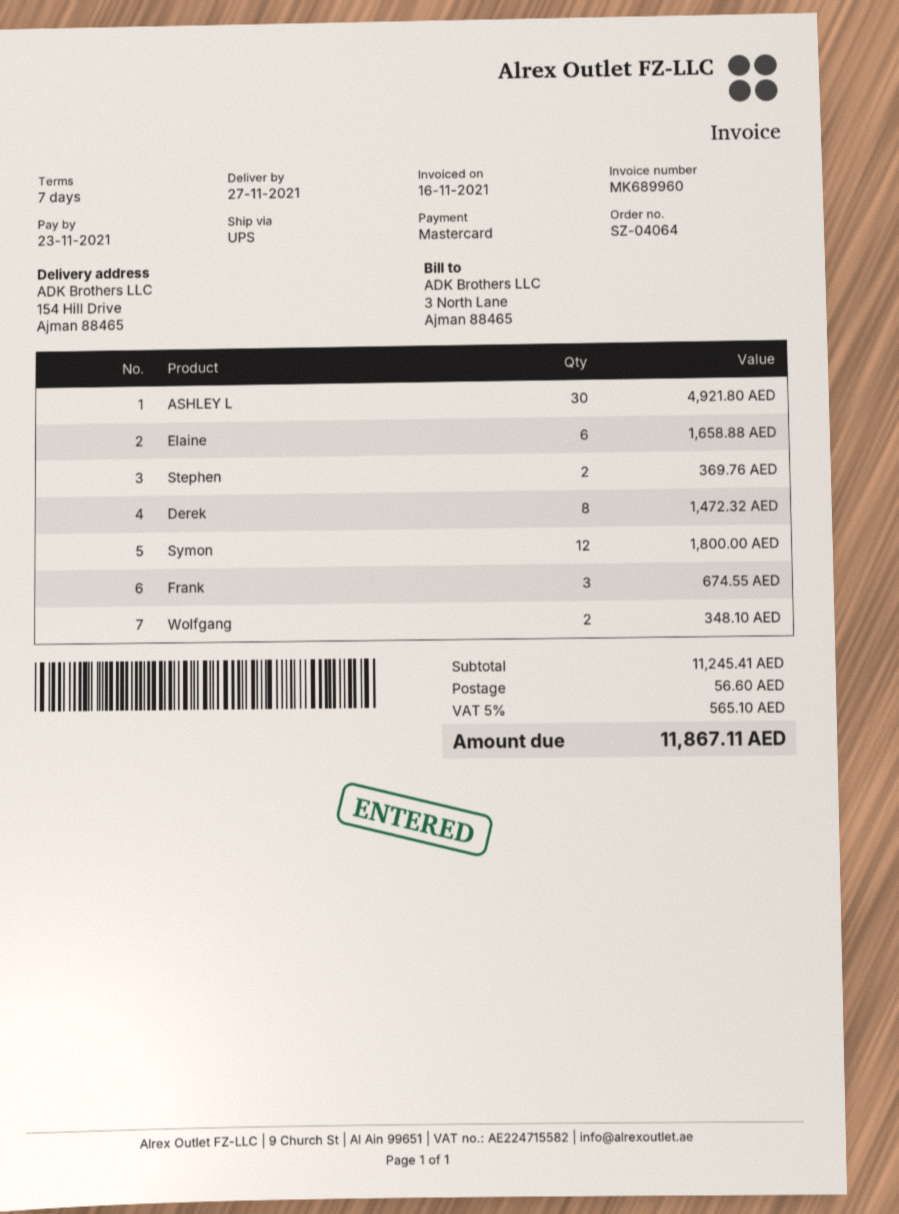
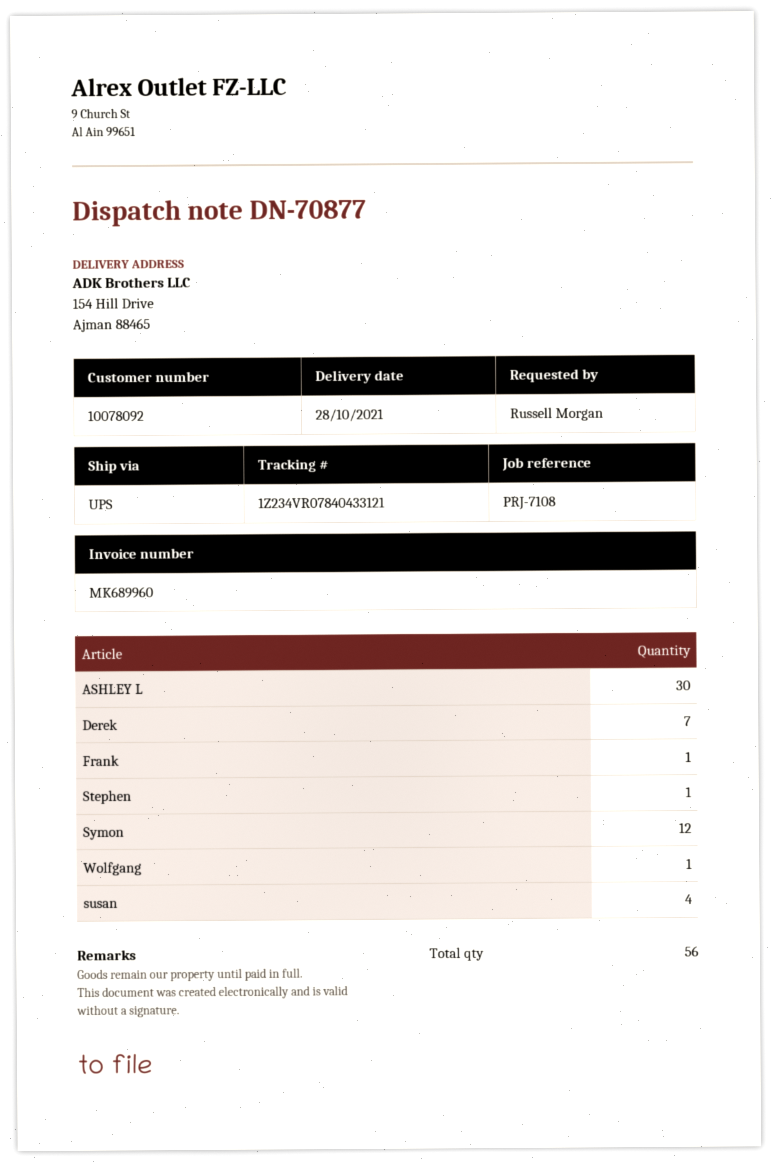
delivery date: 2021-11-27 -> 2021-10-28
Elaine: 6 -> none
Stephen: 2 -> 1
Derek: 8 -> 7
Frank: 3 -> 1
Wolfgang: 2 -> 1
susan: none -> 4

